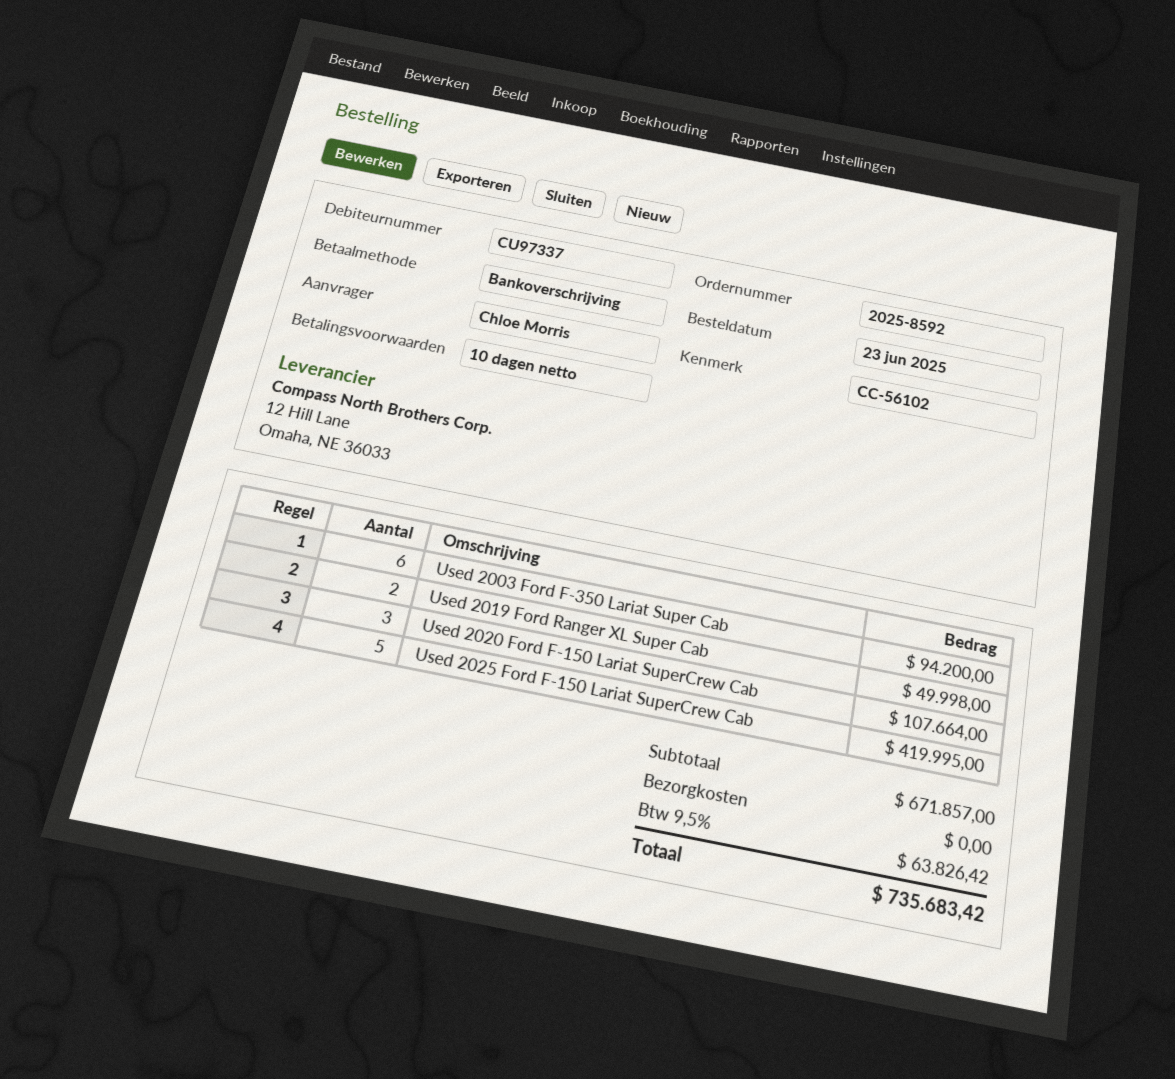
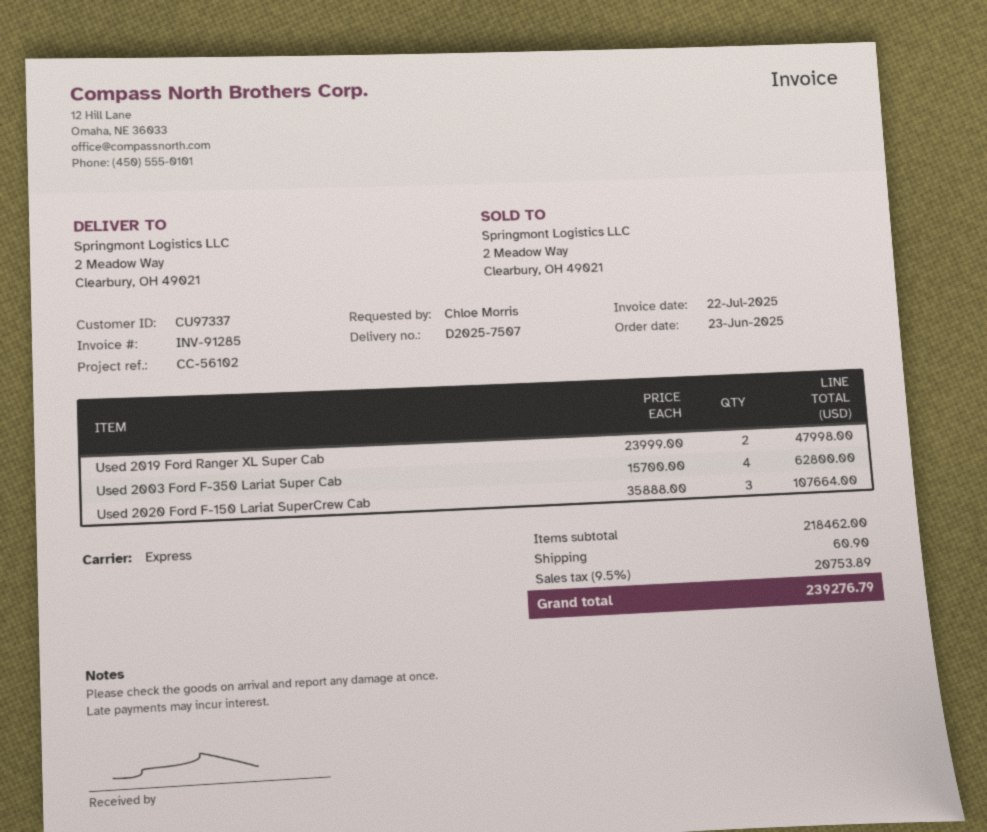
Used 2003 Ford F-350 Lariat Super Cab: 6 for 94200.00 -> 4 for 62800.00
Used 2019 Ford Ranger XL Super Cab: 2 for 49998.00 -> 2 for 47998.00
Used 2025 Ford F-150 Lariat SuperCrew Cab: 5 for 419995.00 -> none
subtotal: 671857.00 -> 218462.00
shipping: 0.00 -> 60.90
tax: 9.5% = 63826.42 -> 9.5% = 20753.89
total: 735683.42 -> 239276.79

